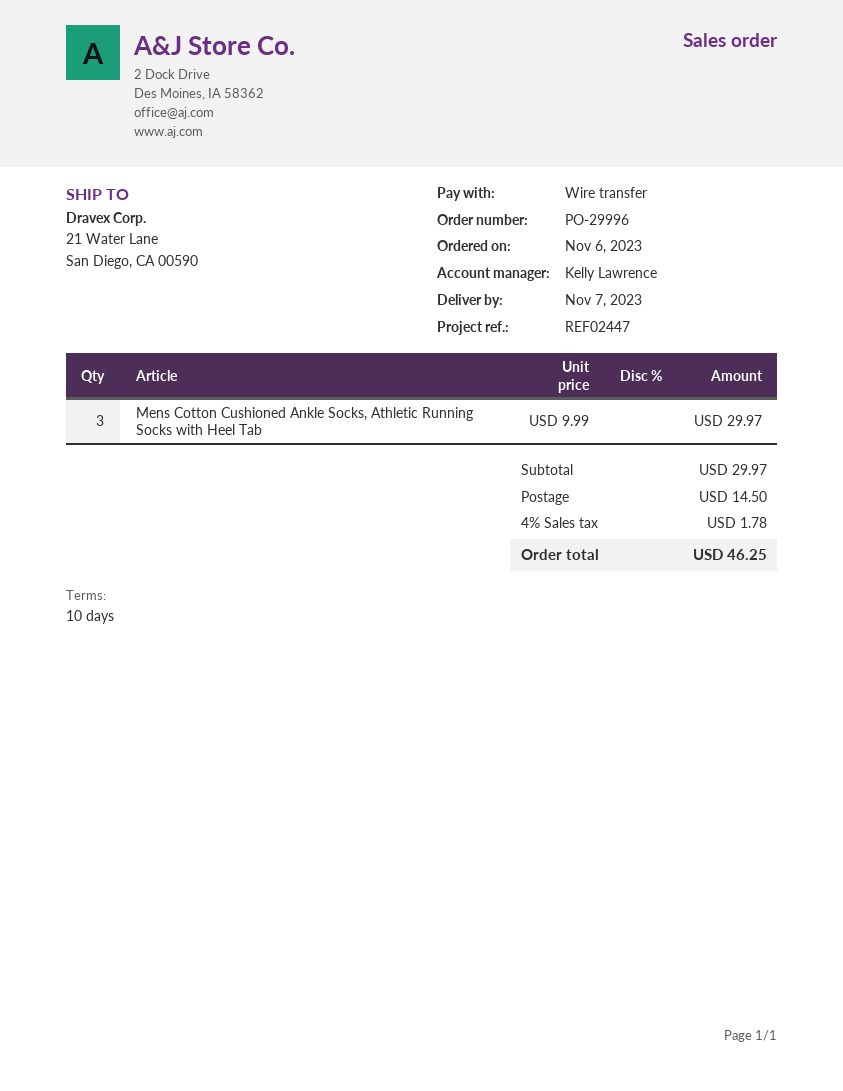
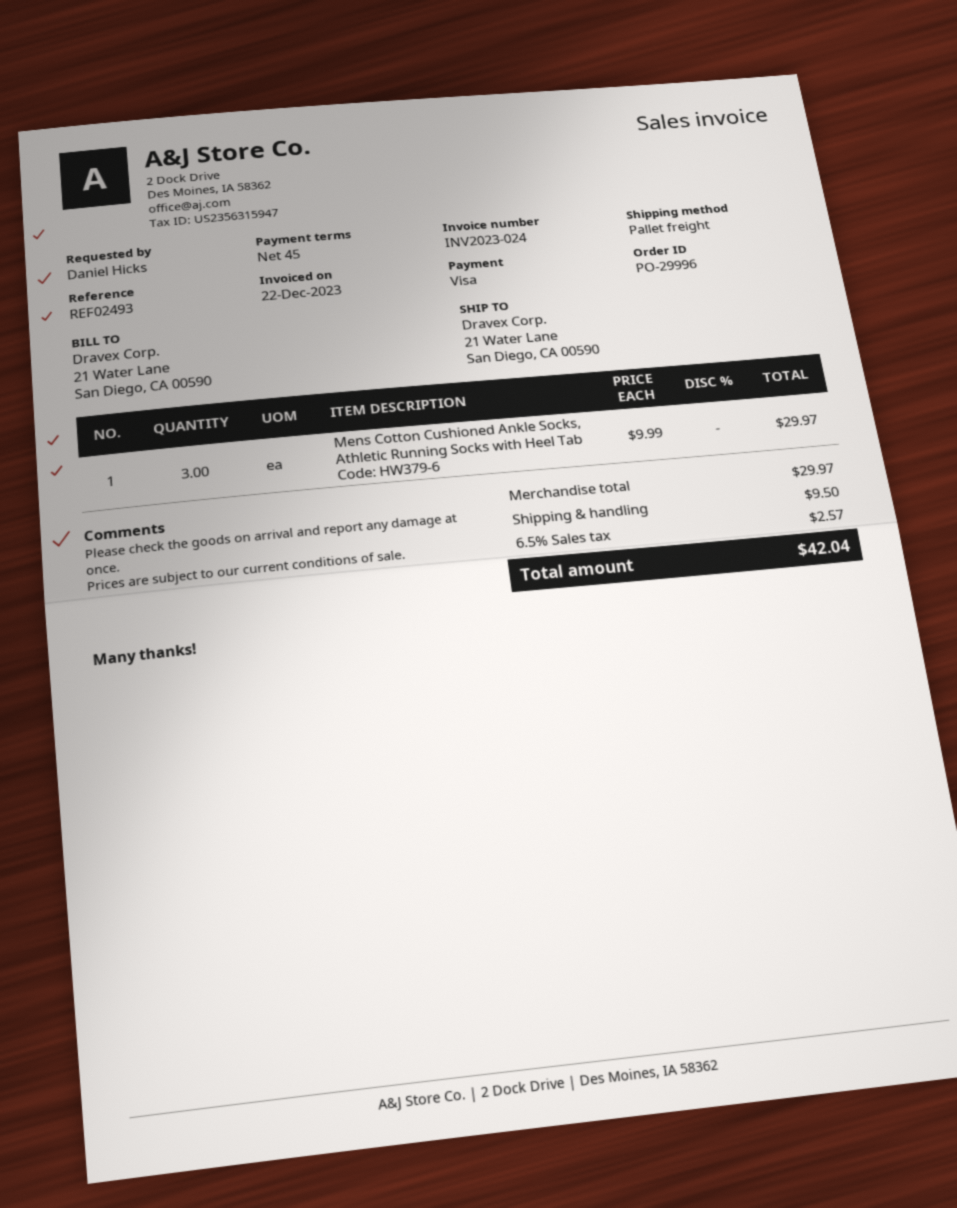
payment terms: 10 days -> 45 days
reference: REF02447 -> REF02493
payment method: bank transfer -> Visa
shipping: 14.50 -> 9.50
tax: 4% = 1.78 -> 6.5% = 2.57
total: 46.25 -> 42.04

